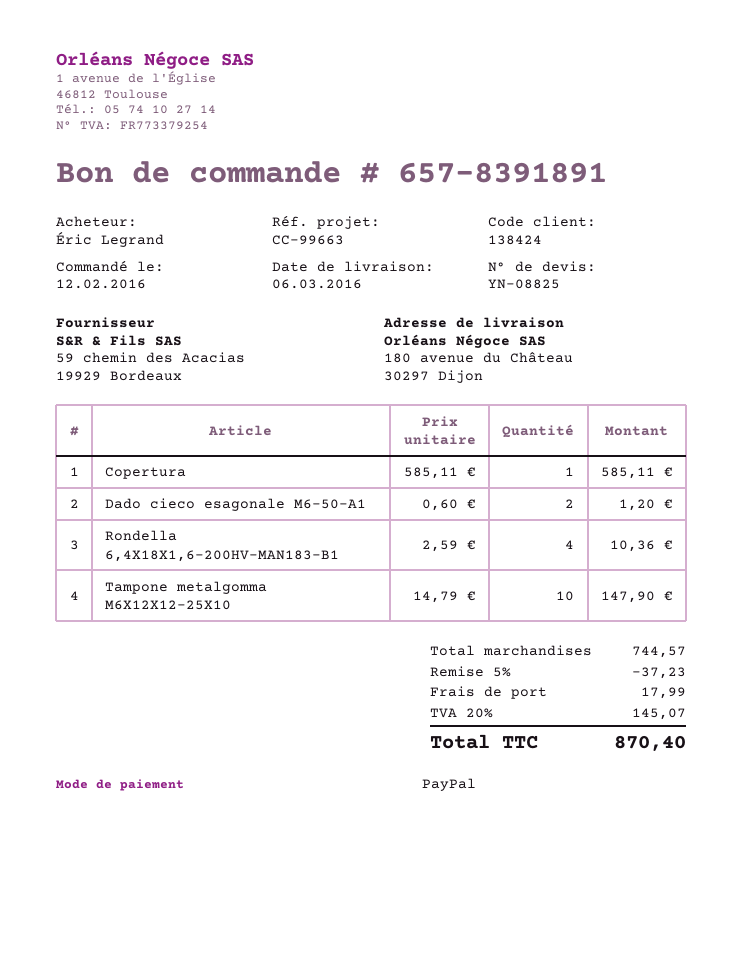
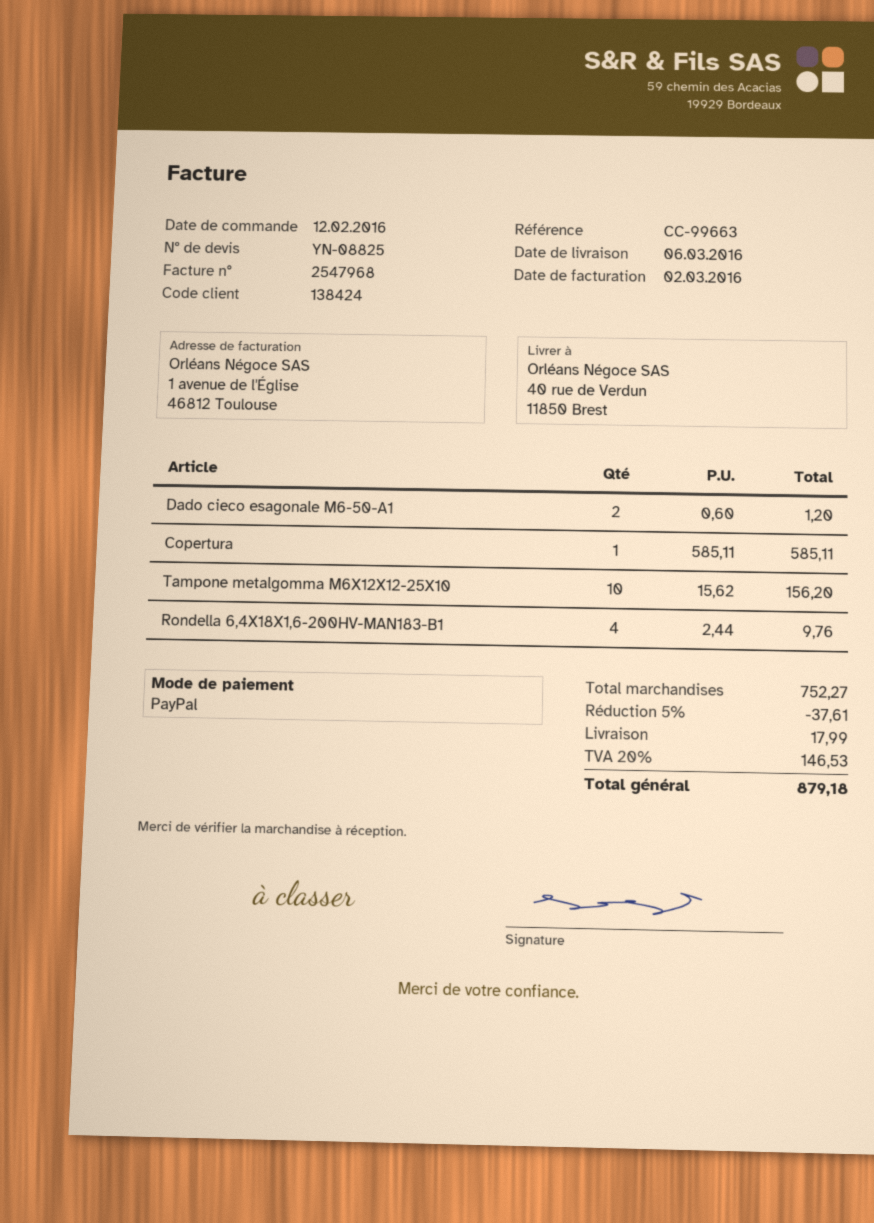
ship to: 180 avenue du Château, 30297 Dijon -> 40 rue de Verdun, 11850 Brest
Rondella 6,4X18X1,6-200HV-MAN183-B1: 4 x 2.59 = 10.36 -> 4 x 2.44 = 9.76
Tampone metalgomma M6X12X12-25X10: 10 x 14.79 = 147.90 -> 10 x 15.62 = 156.20
subtotal: 744.57 -> 752.27
discount: 5% = 37.23 -> 5% = 37.61
tax: 20% = 145.07 -> 20% = 146.53
total: 870.40 -> 879.18

